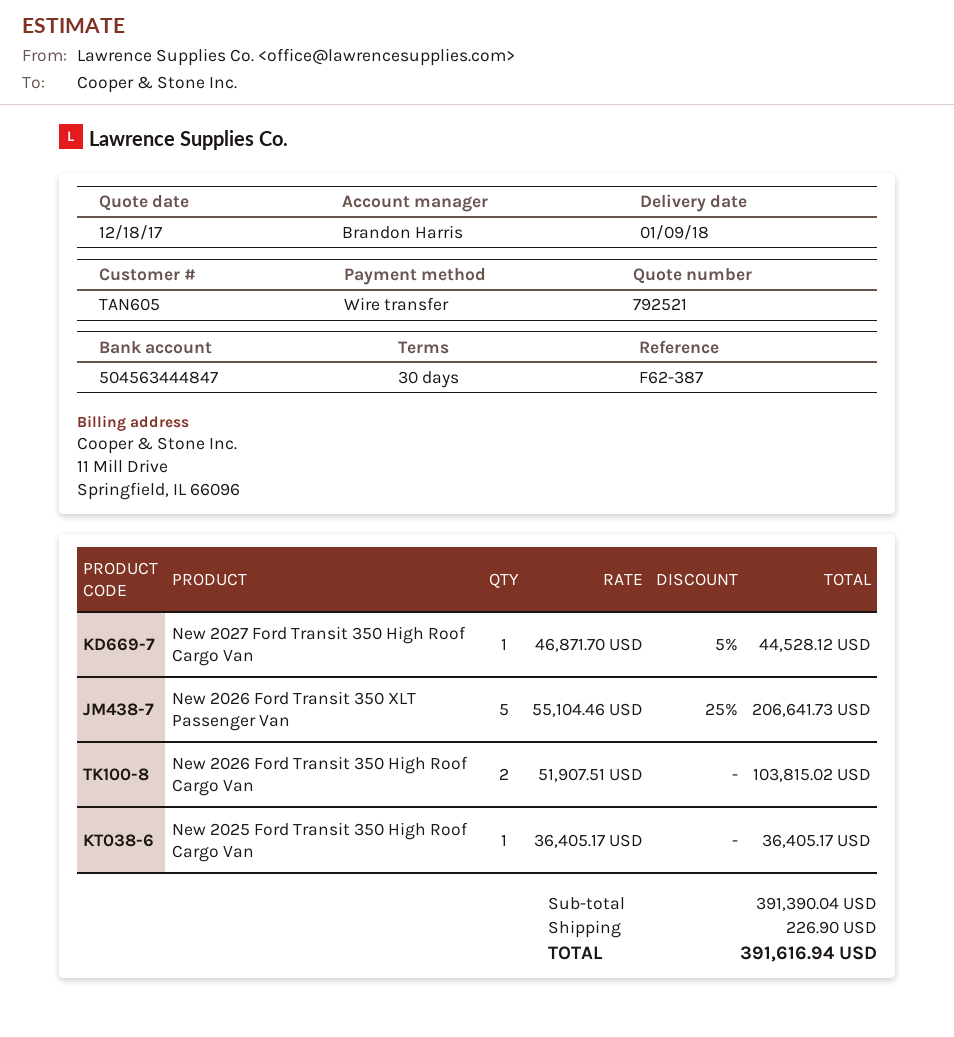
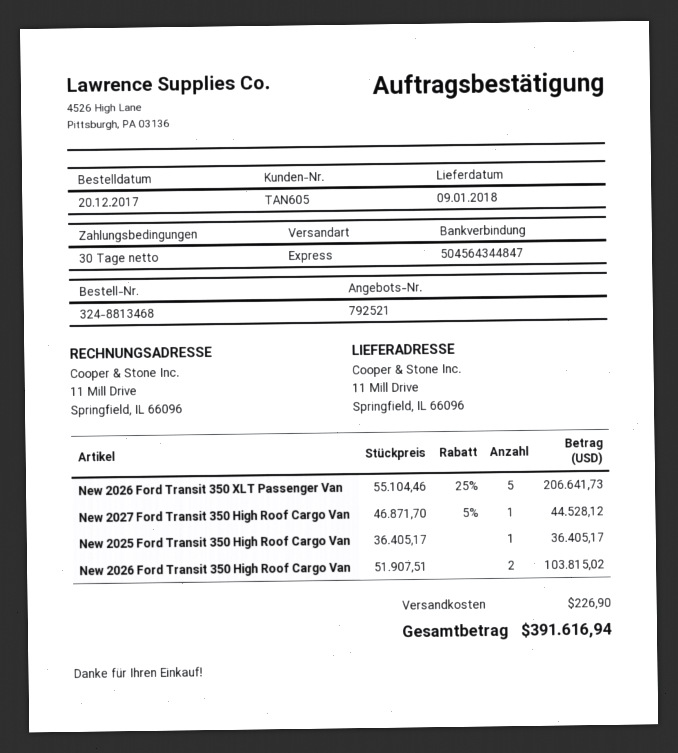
bank account: 504563444847 -> 504564344847

